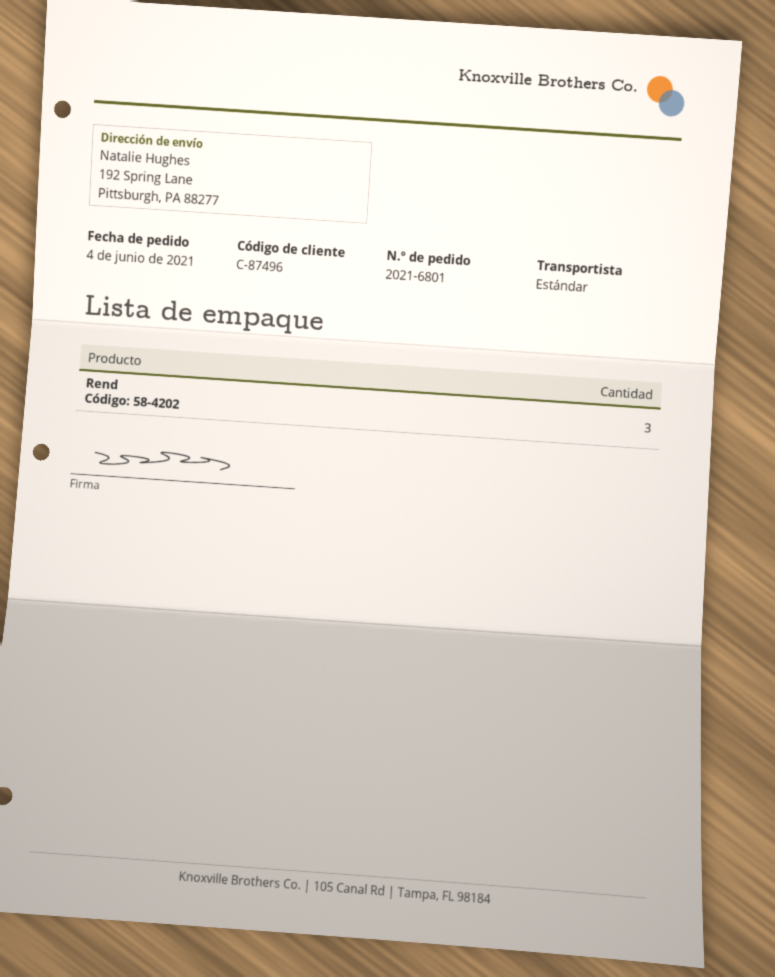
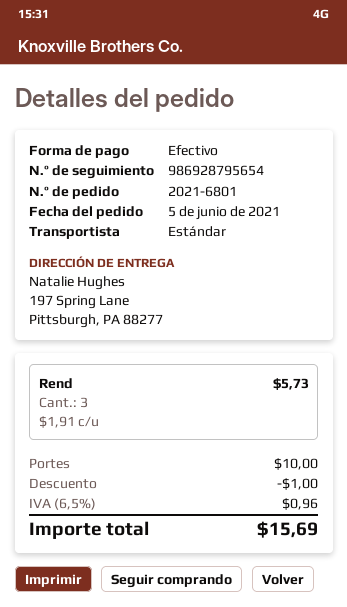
order date: 2021-06-04 -> 2021-06-05
ship to: 192 Spring Lane, Pittsburgh, PA 88277 -> 197 Spring Lane, Pittsburgh, PA 88277

